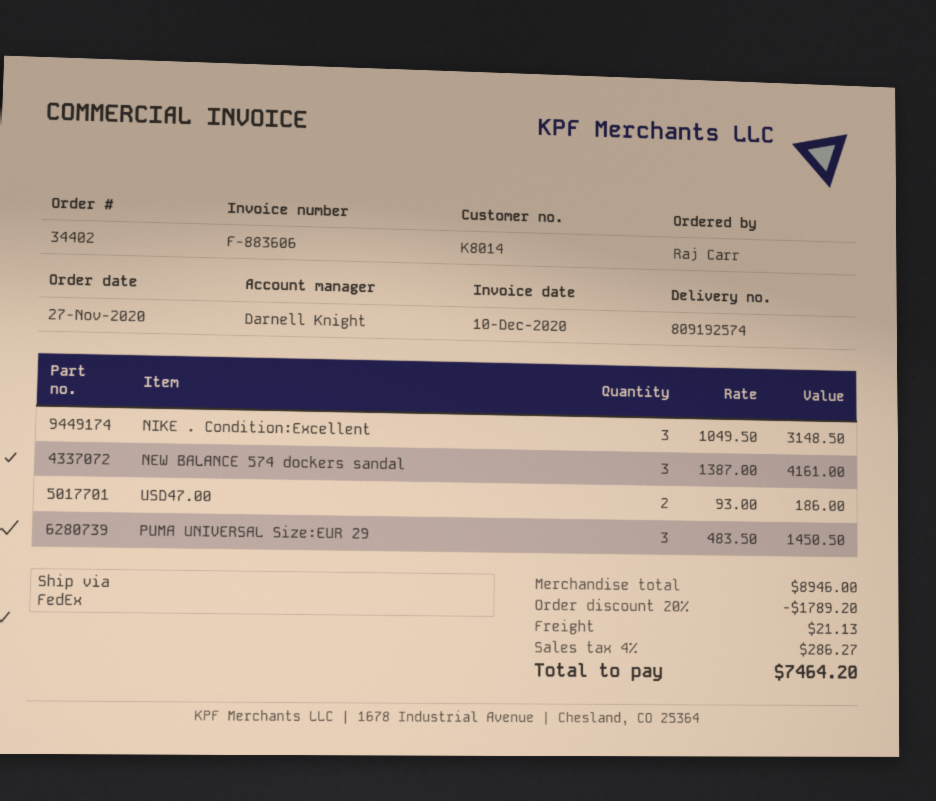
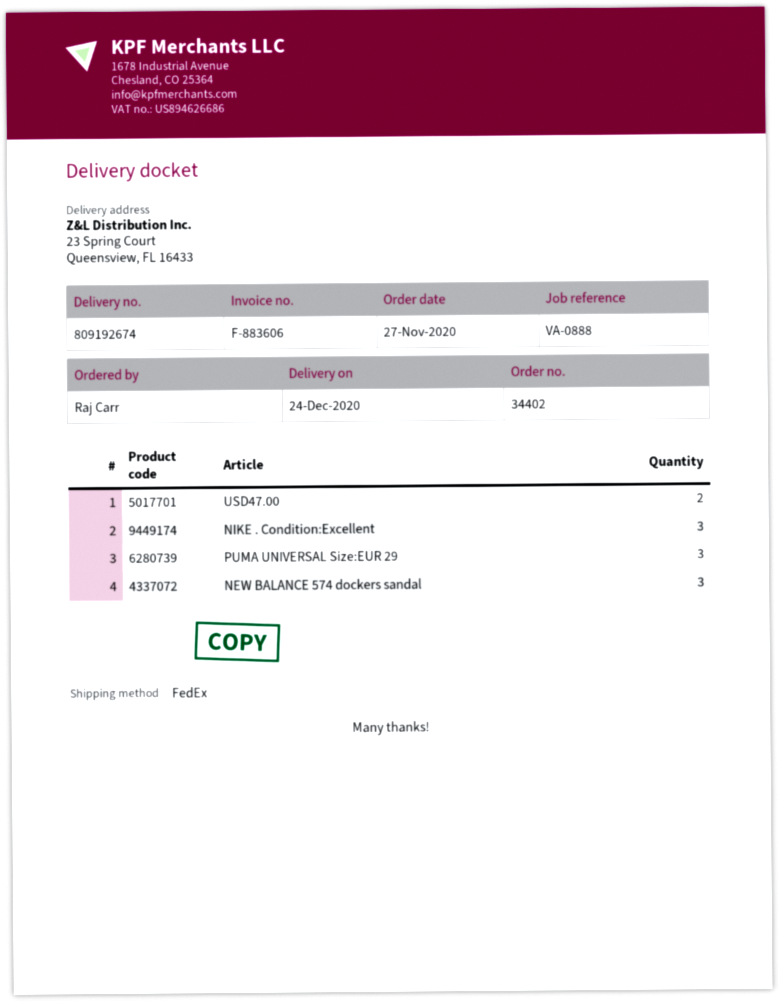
delivery note number: 809192574 -> 809192674

